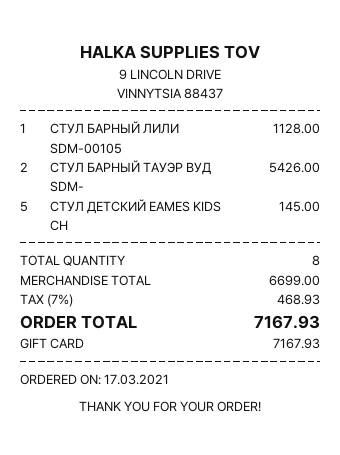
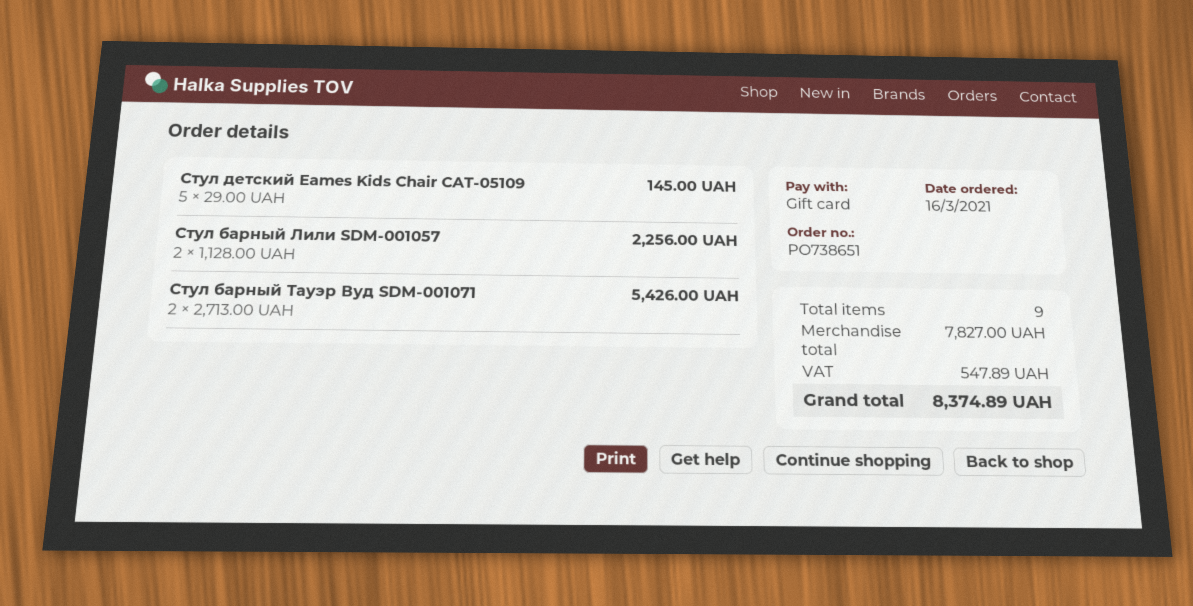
order date: 2021-03-17 -> 2021-03-16
СТУЛ БАРНЫЙ ЛИЛИ SDM-00105: 1 for 1128.00 -> 2 for 2256.00
total quantity: 8 -> 9
subtotal: 6699.00 -> 7827.00
tax: 468.93 -> 547.89
total: 7167.93 -> 8374.89

